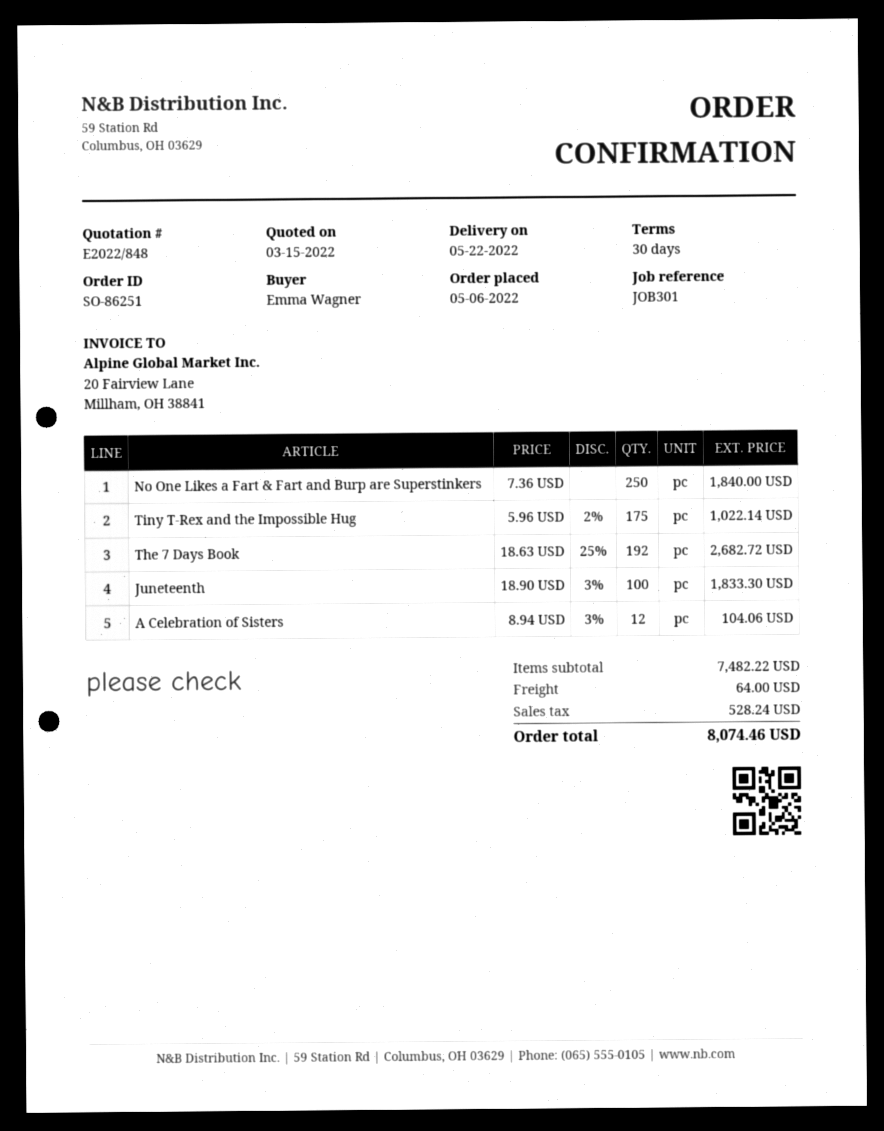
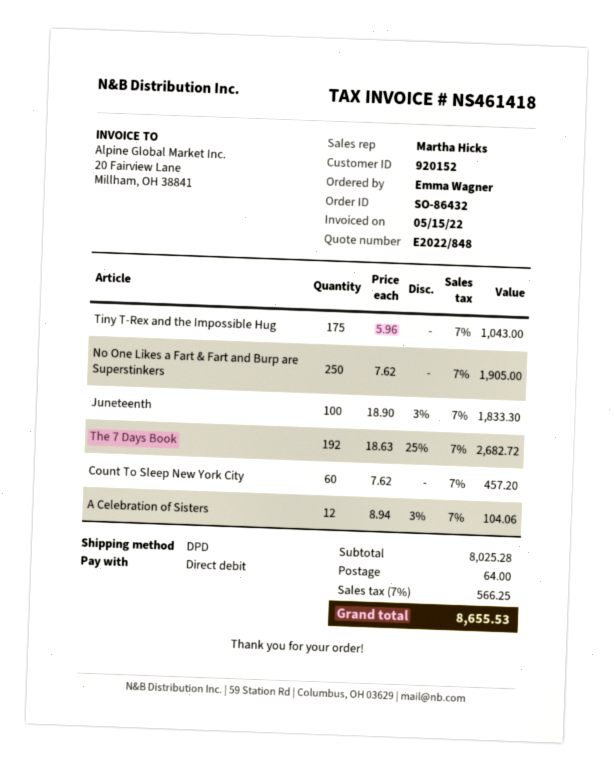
order number: SO-86251 -> SO-86432
No One Likes a Fart & Fart and Burp are Superstinkers: 250 x 7.36 = 1840.00 -> 250 x 7.62 = 1905.00
Tiny T-Rex and the Impossible Hug: 175 x 5.96 - 2% = 1022.14 -> 175 x 5.96 = 1043.00
Count To Sleep New York City: none -> 60 x 7.62 = 457.20
subtotal: 7482.22 -> 8025.28
tax: 528.24 -> 566.25
total: 8074.46 -> 8655.53

